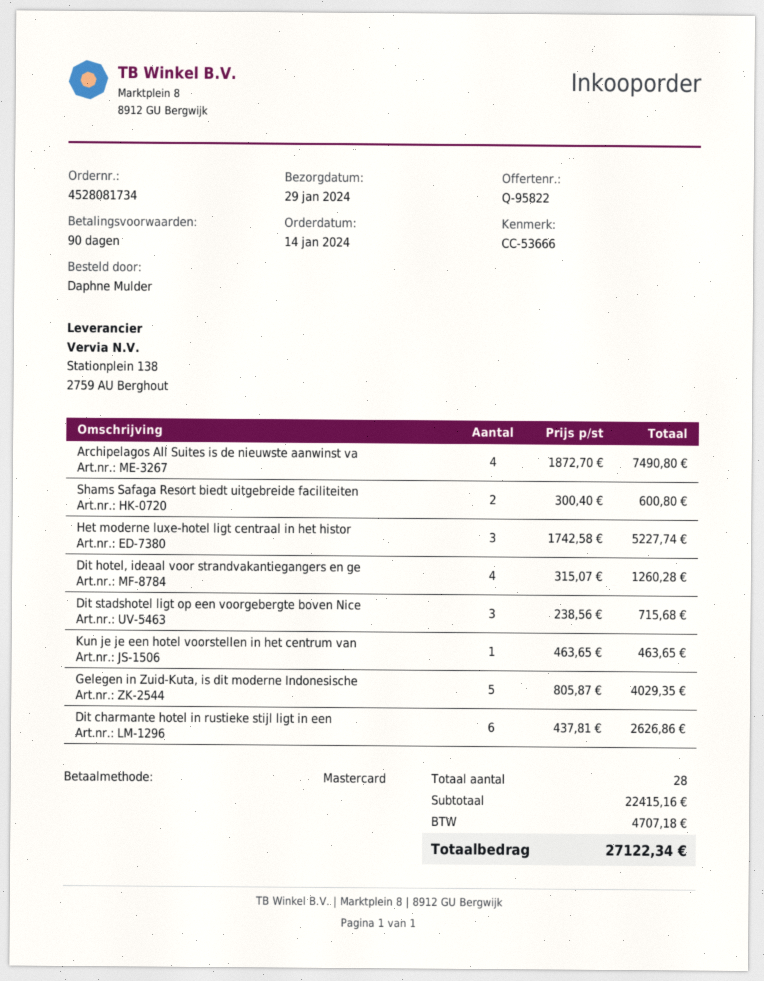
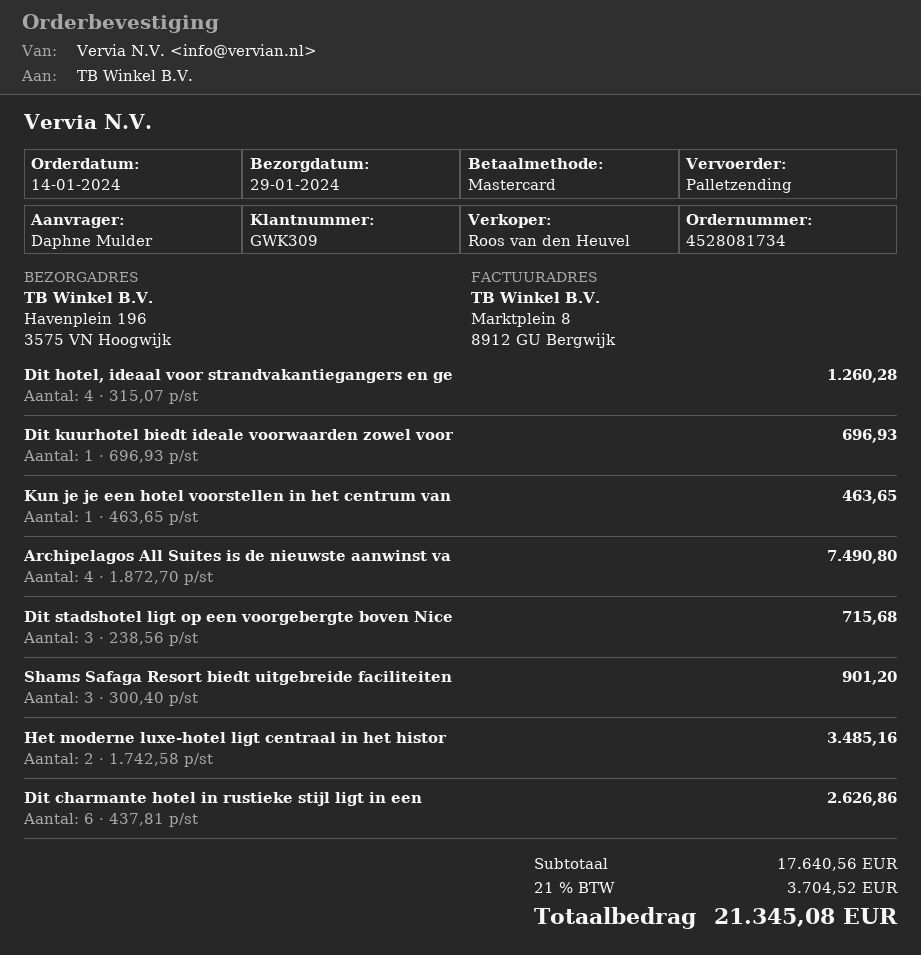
Shams Safaga Resort biedt uitgebreide faciliteiten: 2 x 300.40 = 600.80 -> 3 x 300.40 = 901.20
Het moderne luxe-hotel ligt centraal in het histor: 3 x 1742.58 = 5227.74 -> 2 x 1742.58 = 3485.16
Gelegen in Zuid-Kuta, is dit moderne Indonesische: 5 x 805.87 = 4029.35 -> none
Dit kuurhotel biedt ideale voorwaarden zowel voor: none -> 1 x 696.93 = 696.93
subtotal: 22415.16 -> 17640.56
tax: 4707.18 -> 3704.52
total: 27122.34 -> 21345.08

